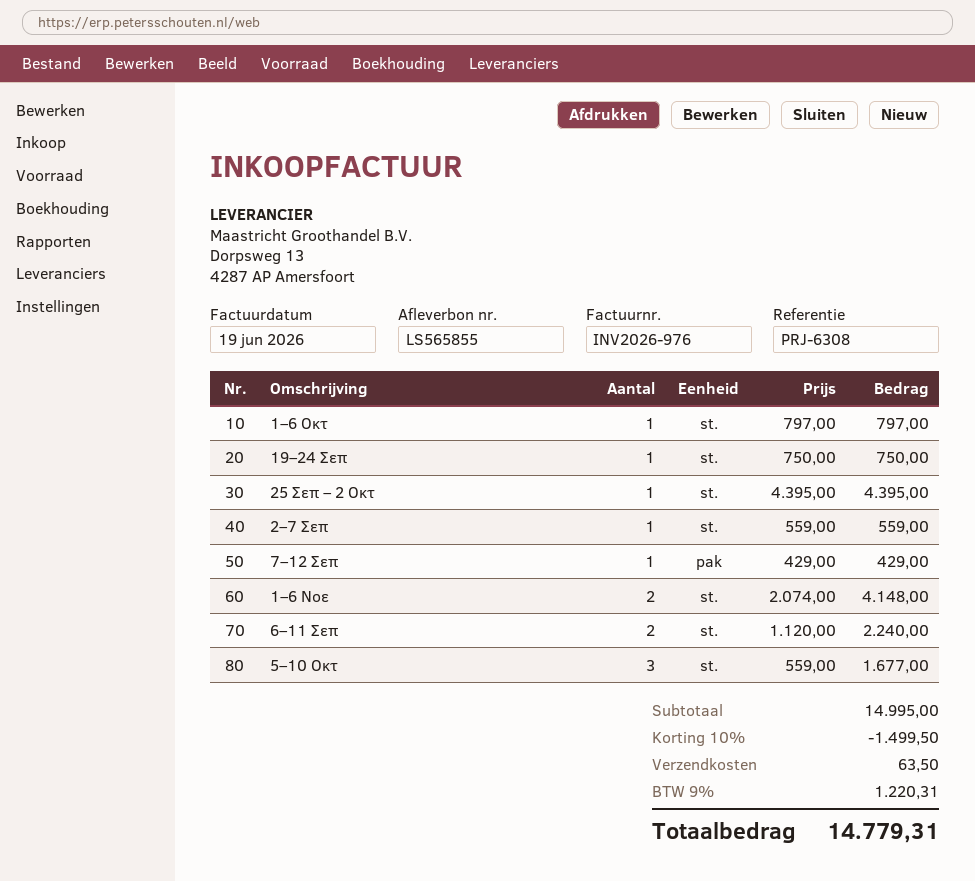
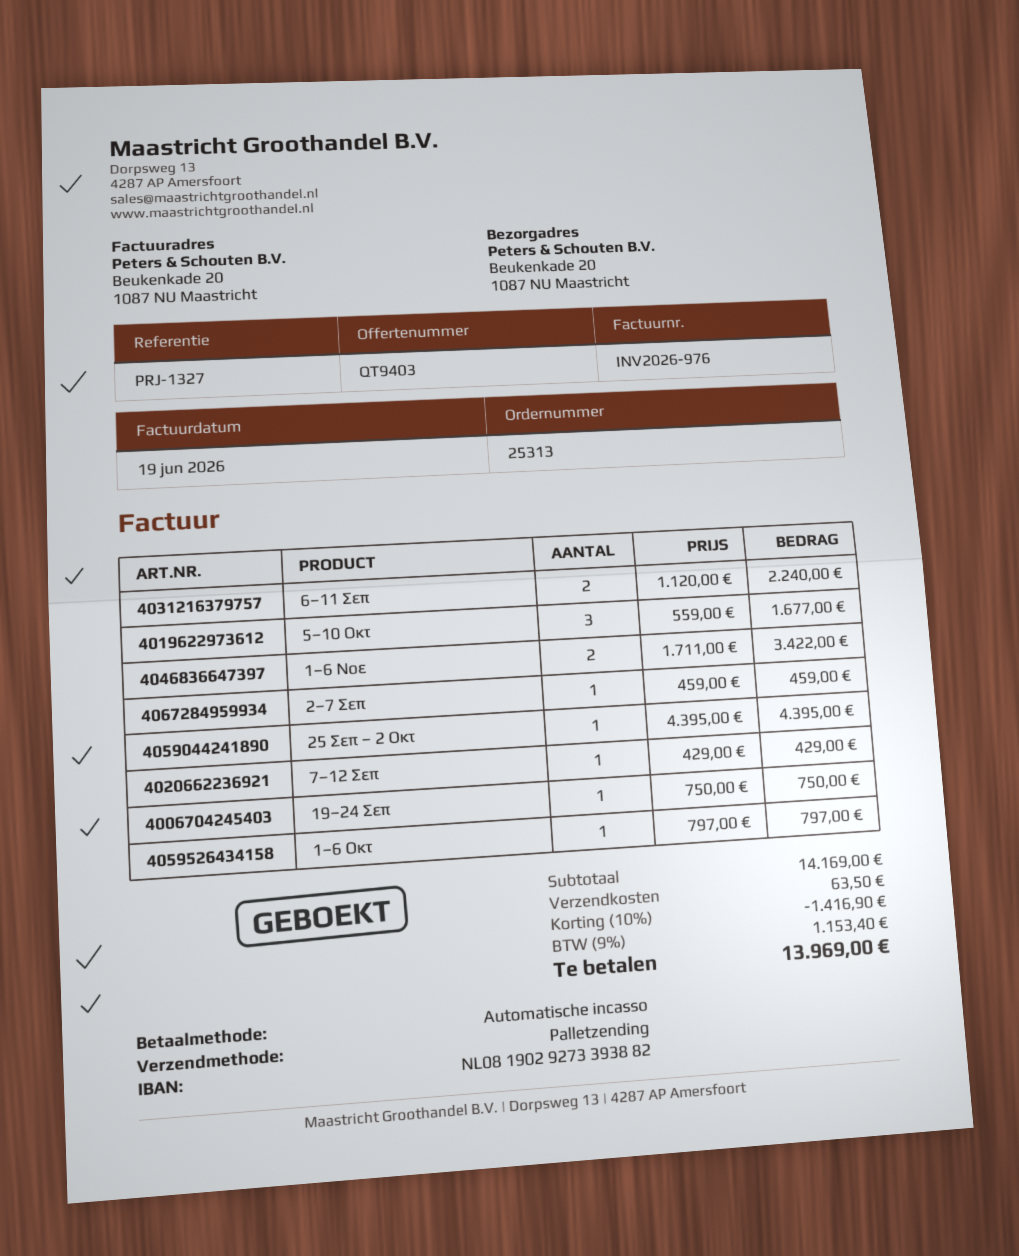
reference: PRJ-6308 -> PRJ-1327
2–7 Σεπ: 1 x 559.00 = 559.00 -> 1 x 459.00 = 459.00
1–6 Νοε: 2 x 2074.00 = 4148.00 -> 2 x 1711.00 = 3422.00
subtotal: 14995.00 -> 14169.00
discount: 10% = 1499.50 -> 10% = 1416.90
tax: 9% = 1220.31 -> 9% = 1153.40
total: 14779.31 -> 13969.00

